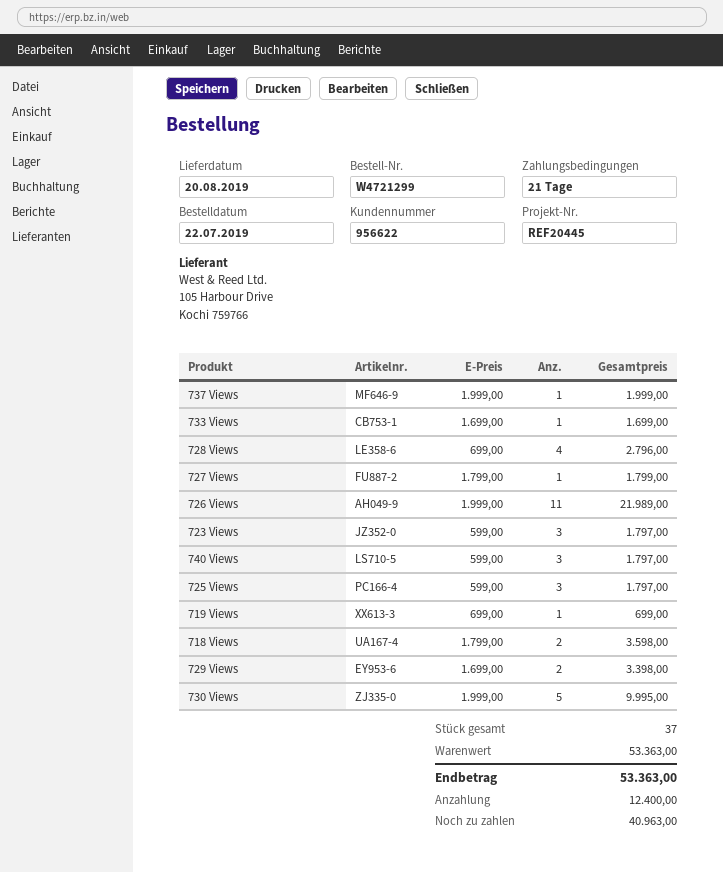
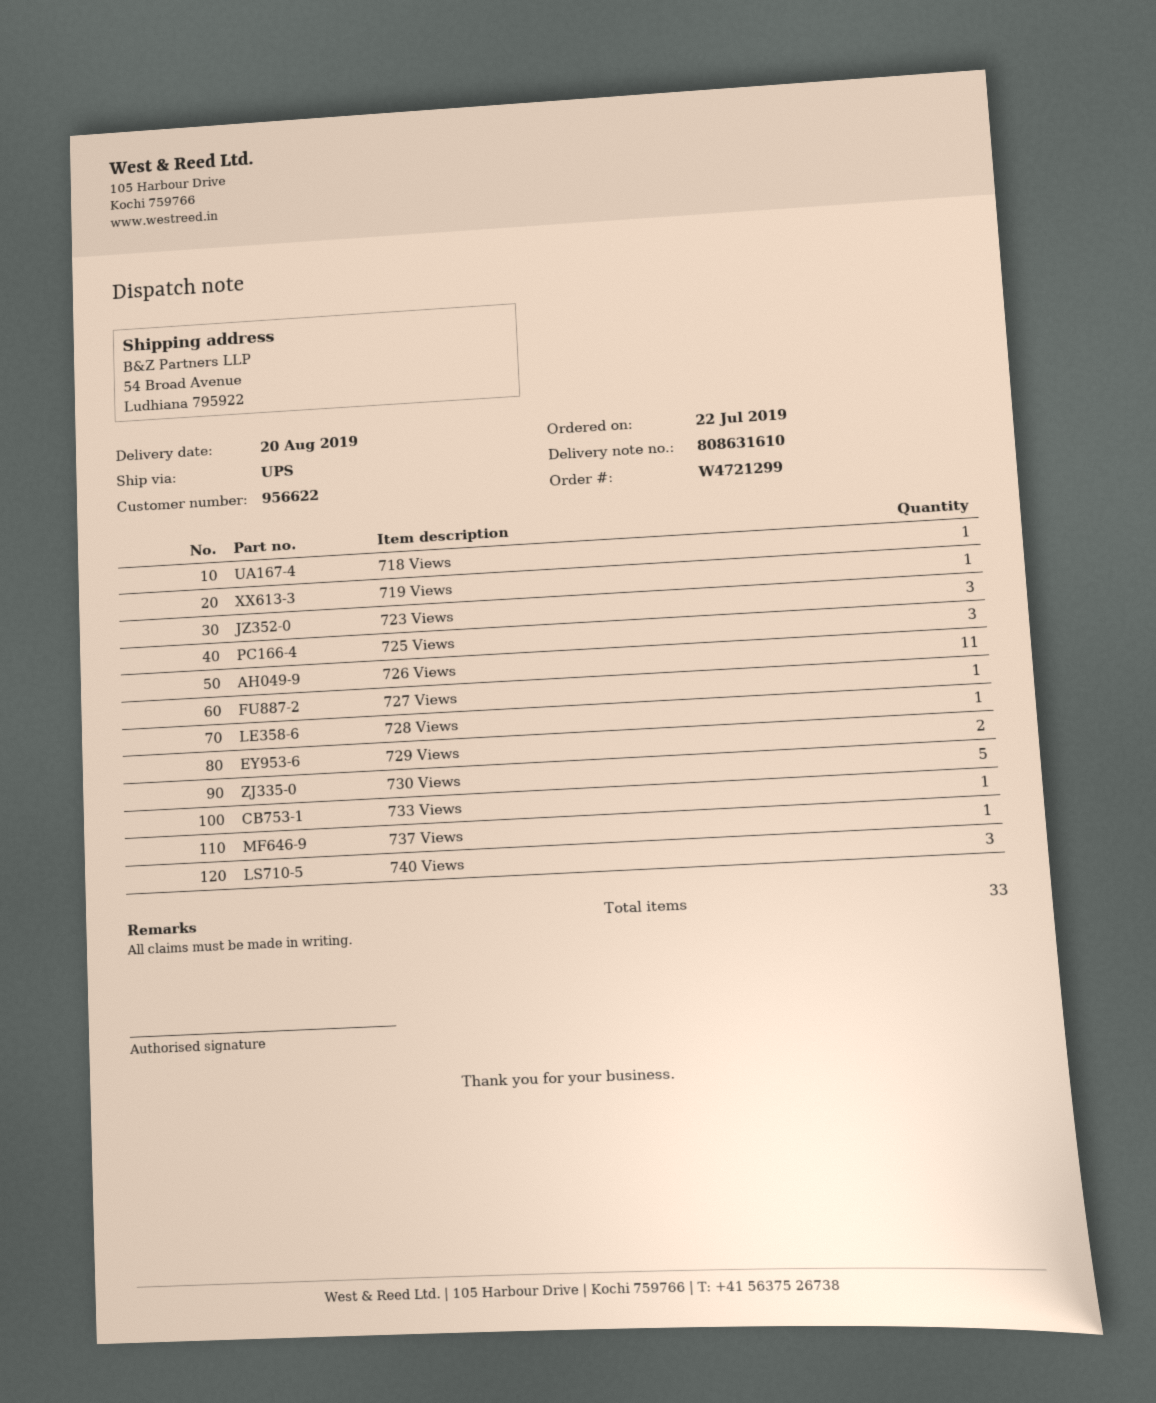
728 Views: 4 -> 1
718 Views: 2 -> 1
total quantity: 37 -> 33

